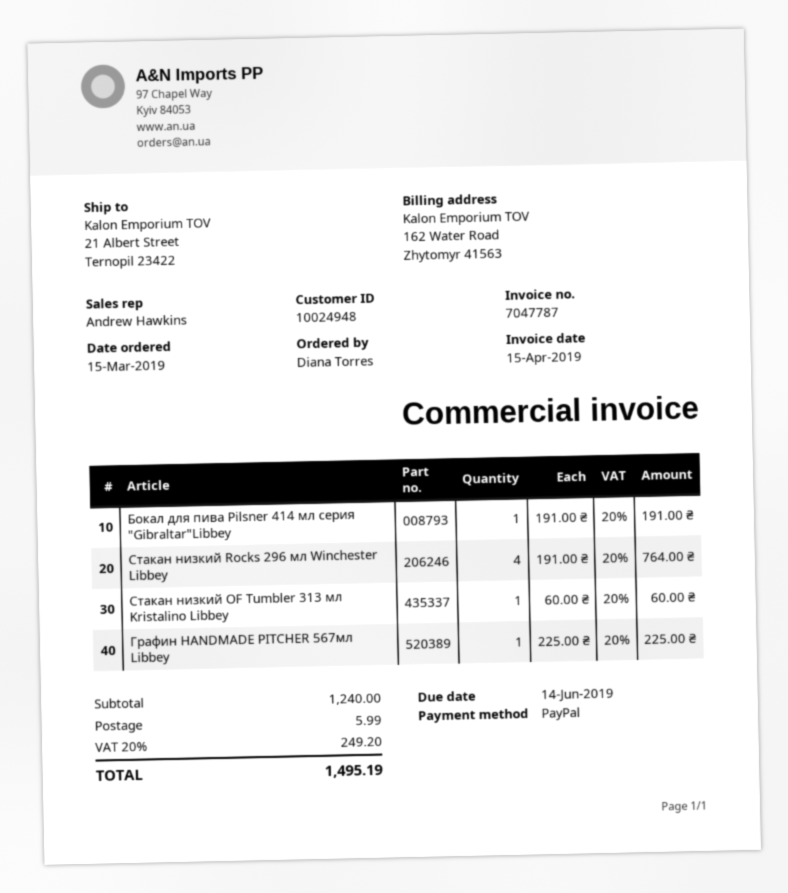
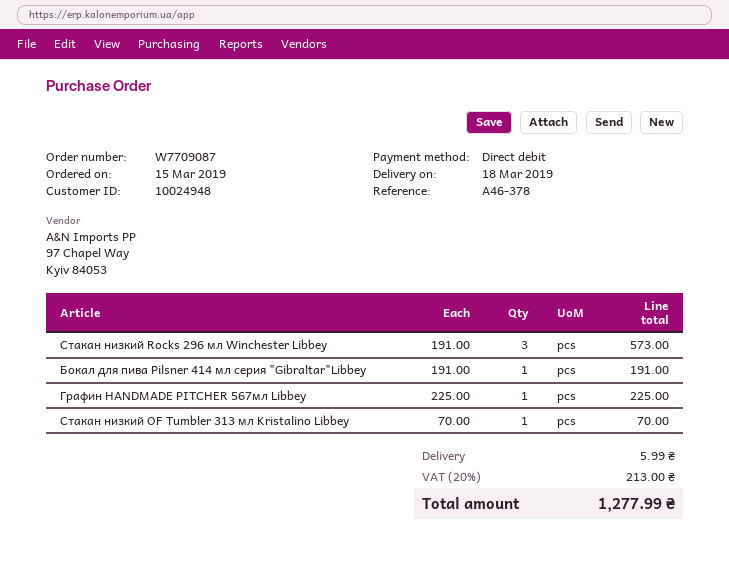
payment method: PayPal -> direct debit
Стакан низкий Rocks 296 мл Winchester Libbey: 4 x 191.00 = 764.00 -> 3 x 191.00 = 573.00
Стакан низкий OF Tumbler 313 мл Kristalino Libbey: 1 x 60.00 = 60.00 -> 1 x 70.00 = 70.00
tax: 20% = 249.20 -> 20% = 213.00
total: 1495.19 -> 1277.99

